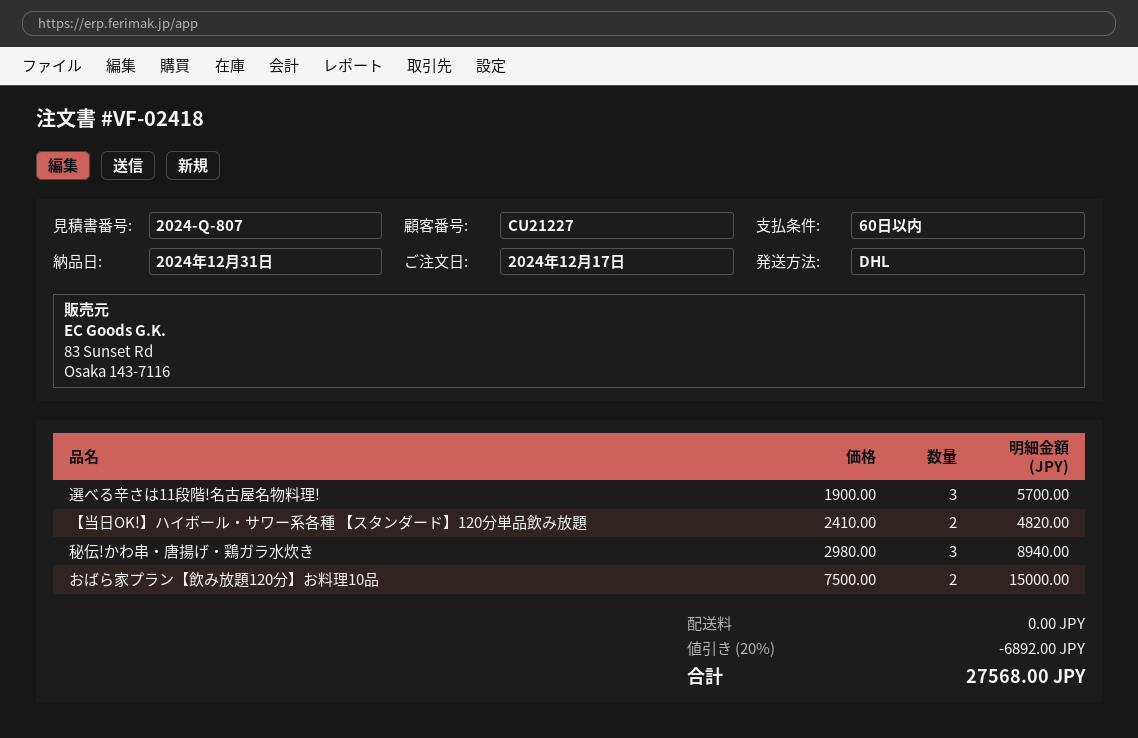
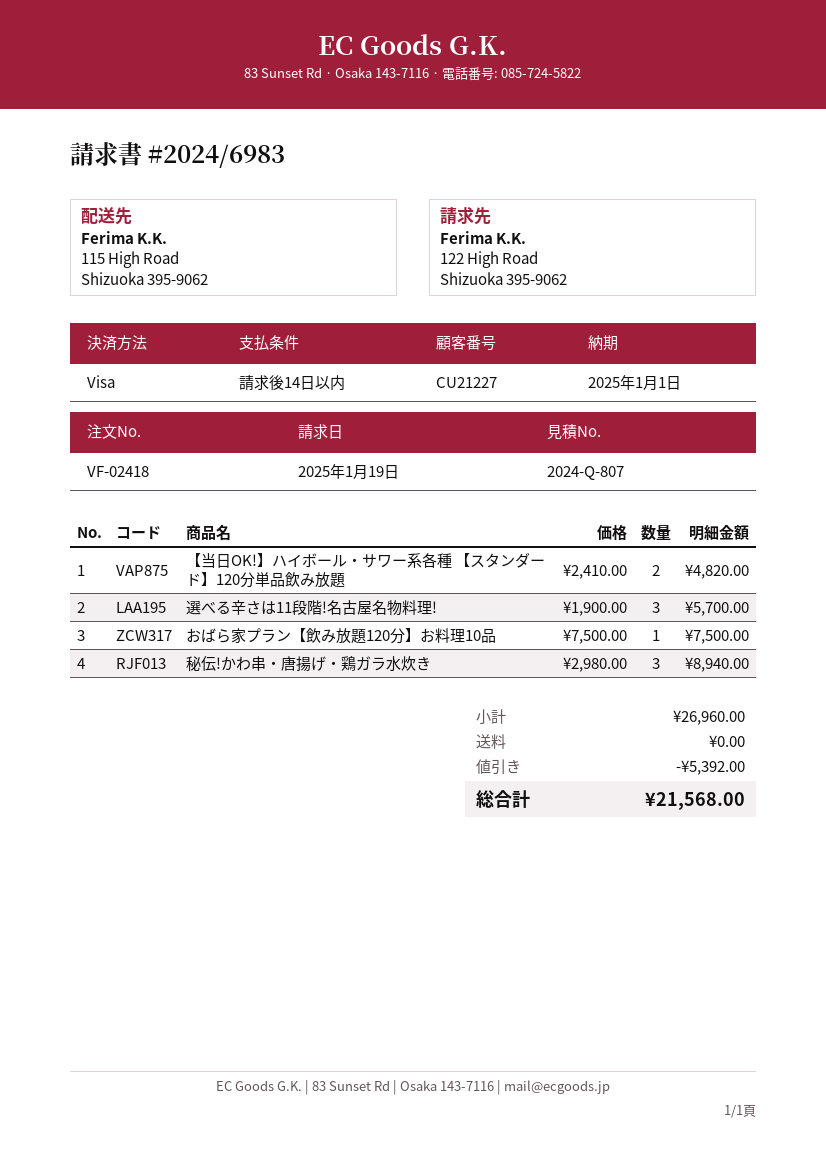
delivery date: 2024-12-31 -> 2025-01-01
payment terms: 60 days -> 14 days
おばら家プラン【飲み放題120分】お料理10品: 2 x 7500.00 = 15000.00 -> 1 x 7500.00 = 7500.00
discount: 6892.00 -> 5392.00
total: 27568.00 -> 21568.00

